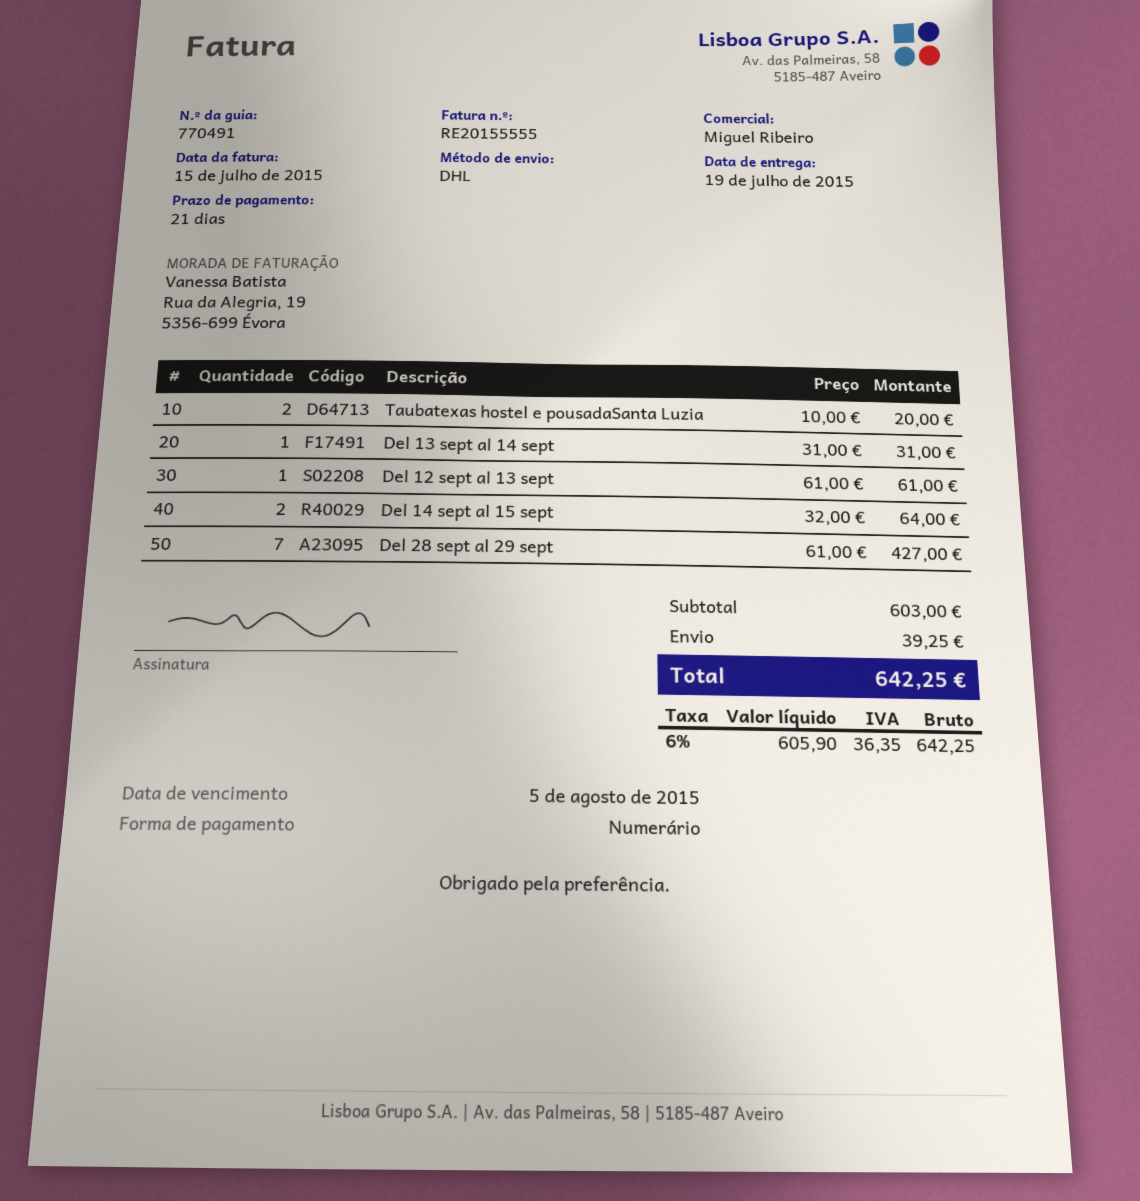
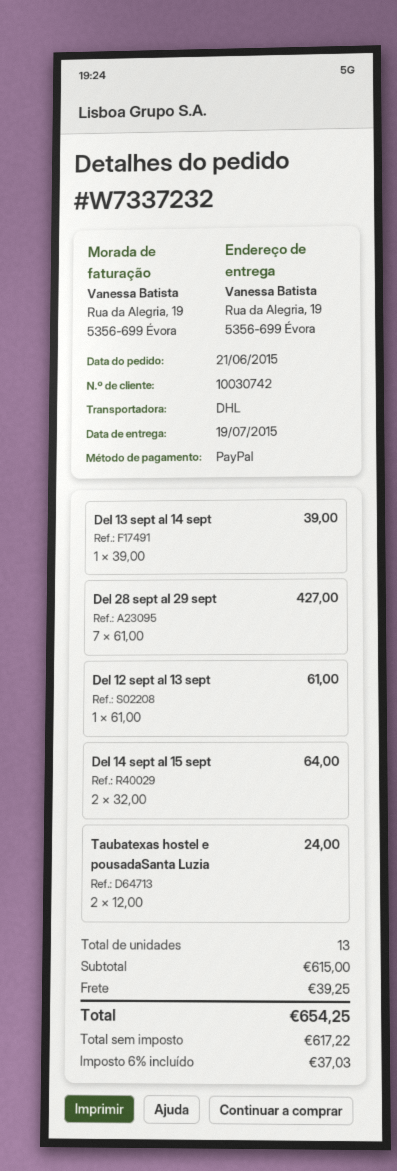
payment method: cash -> PayPal
Taubatexas hostel e pousadaSanta Luzia: 2 x 10.00 = 20.00 -> 2 x 12.00 = 24.00
Del 13 sept al 14 sept: 1 x 31.00 = 31.00 -> 1 x 39.00 = 39.00
subtotal: 603.00 -> 615.00
net: 605.90 -> 617.22
tax: 6% = 36.35 -> 6% = 37.03
total: 642.25 -> 654.25

